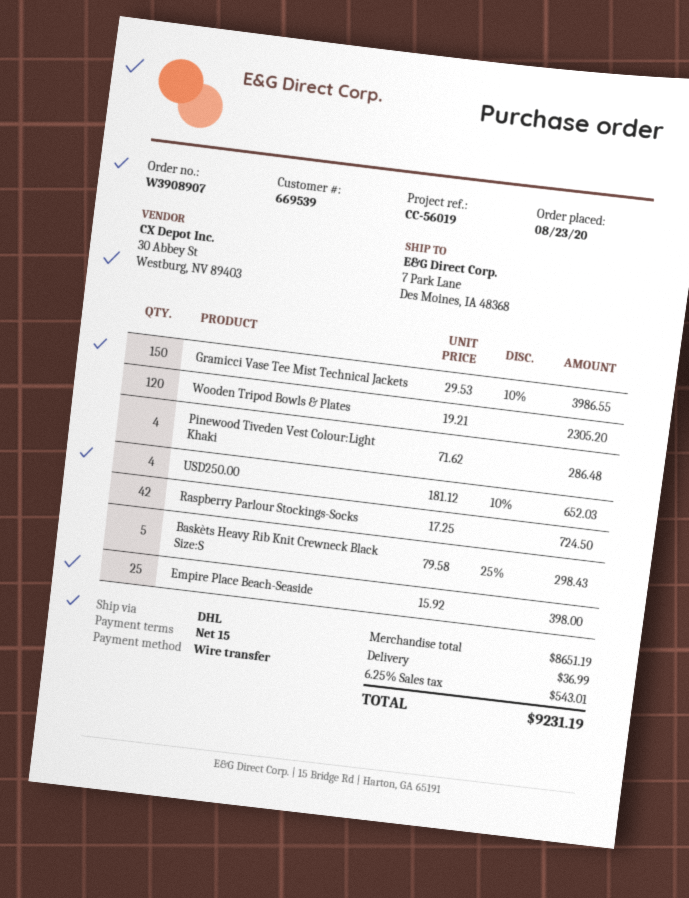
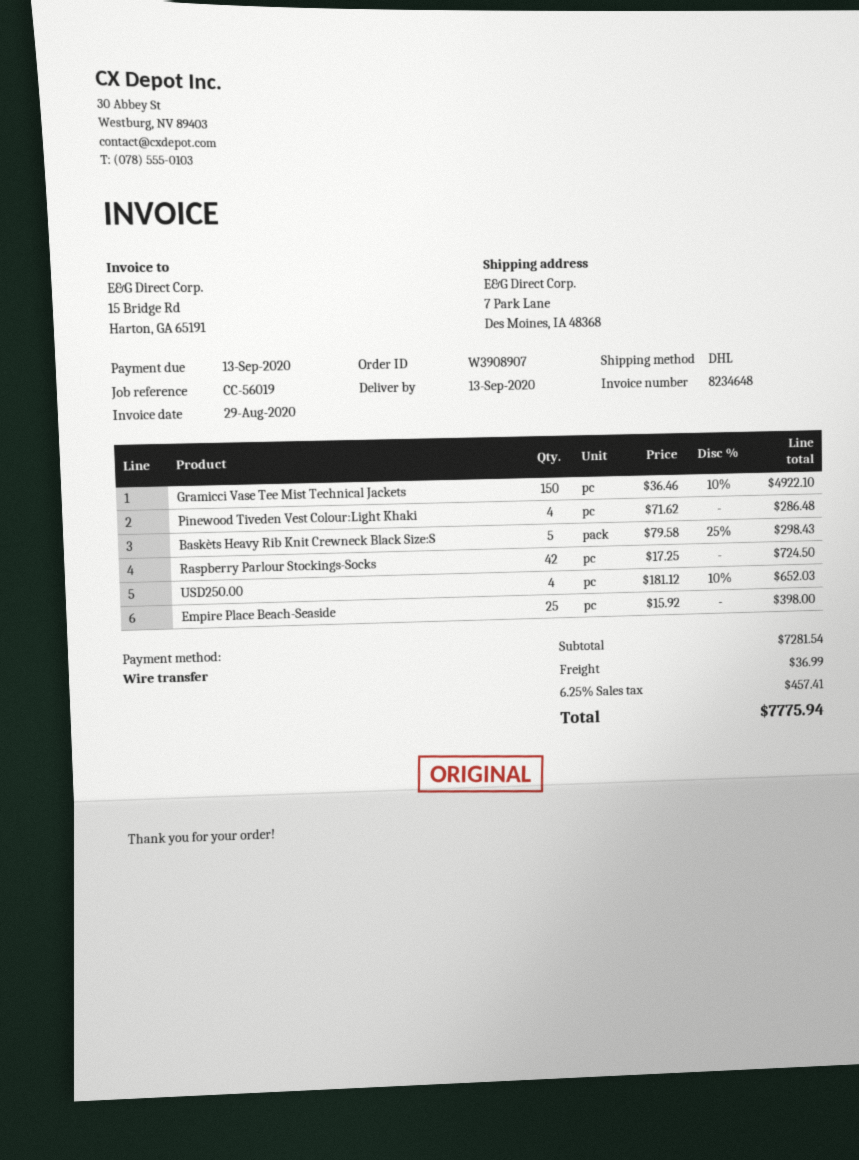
Gramicci Vase Tee Mist Technical Jackets: 150 x 29.53 - 10% = 3986.55 -> 150 x 36.46 - 10% = 4922.10
Wooden Tripod Bowls & Plates: 120 x 19.21 = 2305.20 -> none
subtotal: 8651.19 -> 7281.54
tax: 6.25% = 543.01 -> 6.25% = 457.41
total: 9231.19 -> 7775.94

